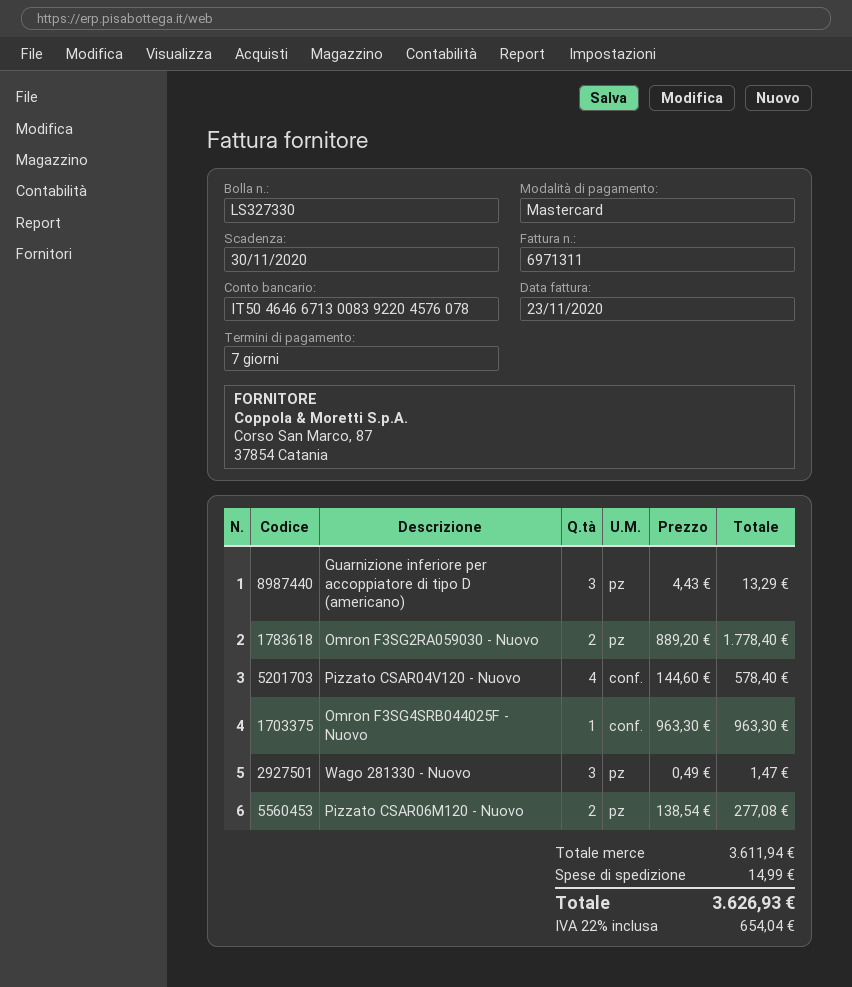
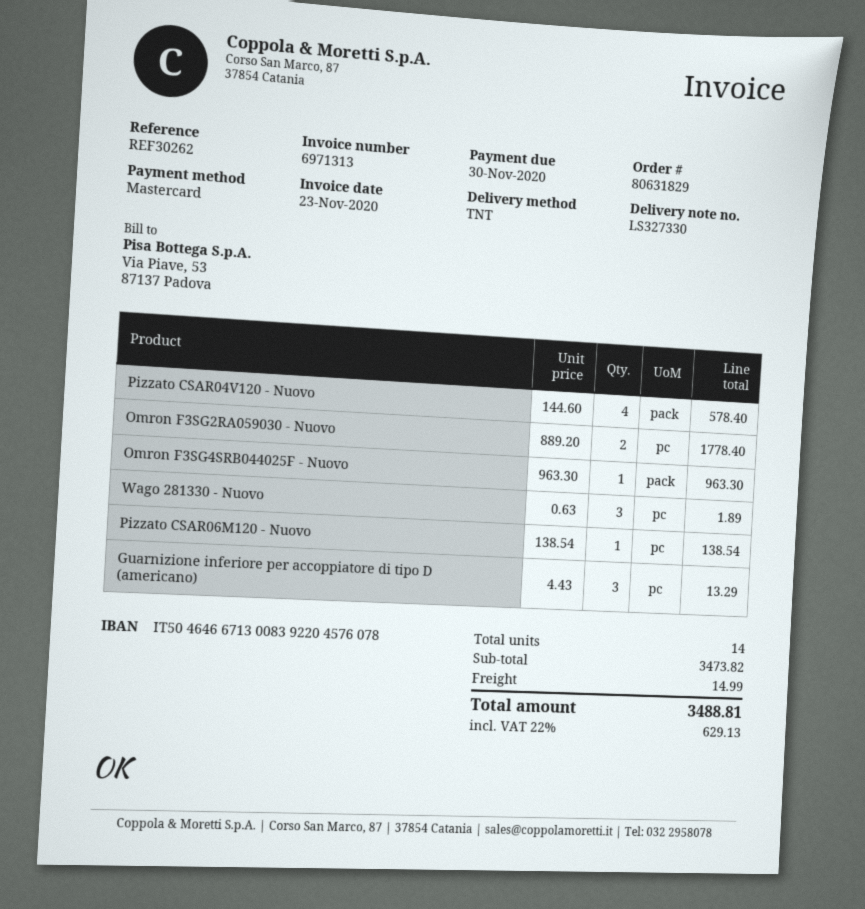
invoice number: 6971311 -> 6971313
Wago 281330 - Nuovo: 3 x 0.49 = 1.47 -> 3 x 0.63 = 1.89
Pizzato CSAR06M120 - Nuovo: 2 x 138.54 = 277.08 -> 1 x 138.54 = 138.54
subtotal: 3611.94 -> 3473.82
tax: 22% = 654.04 -> 22% = 629.13
total: 3626.93 -> 3488.81

